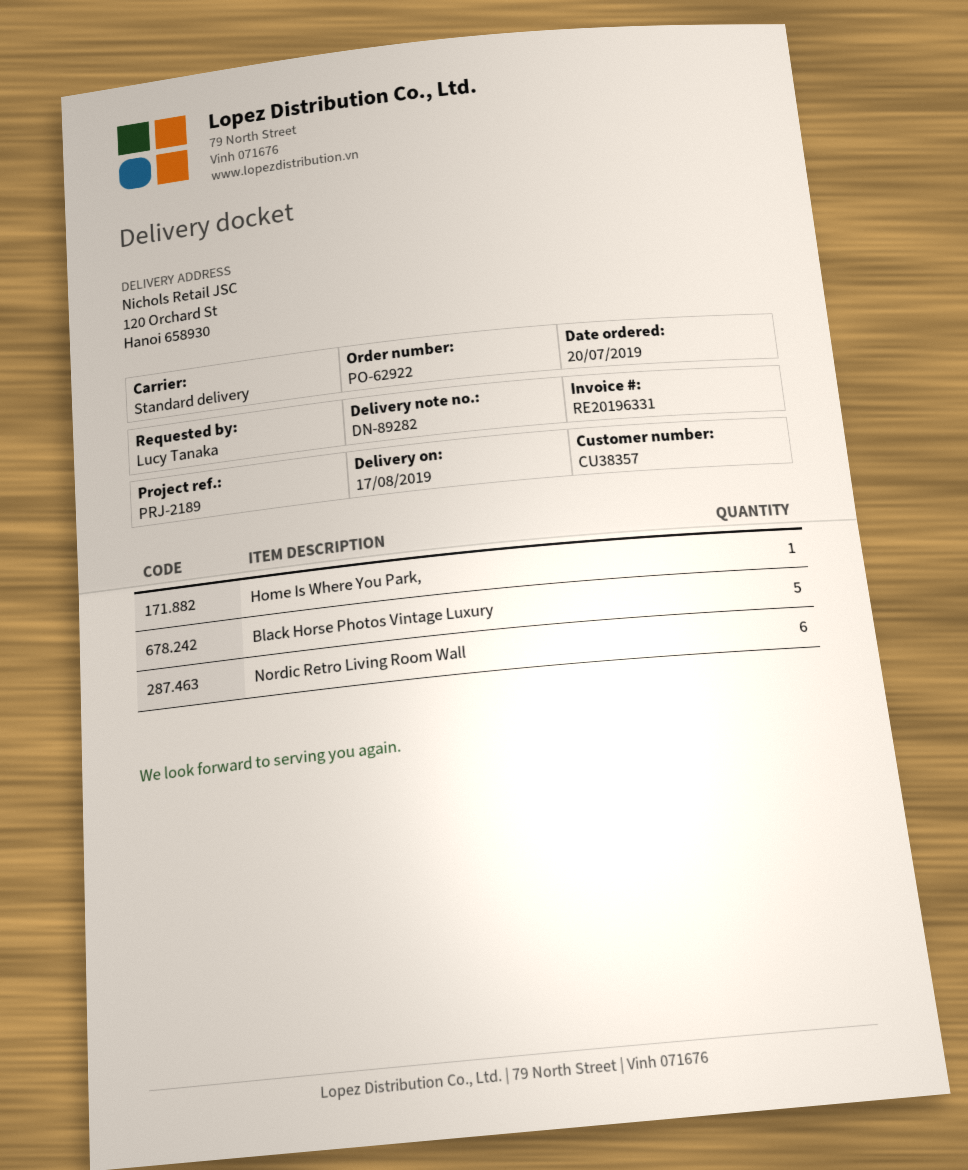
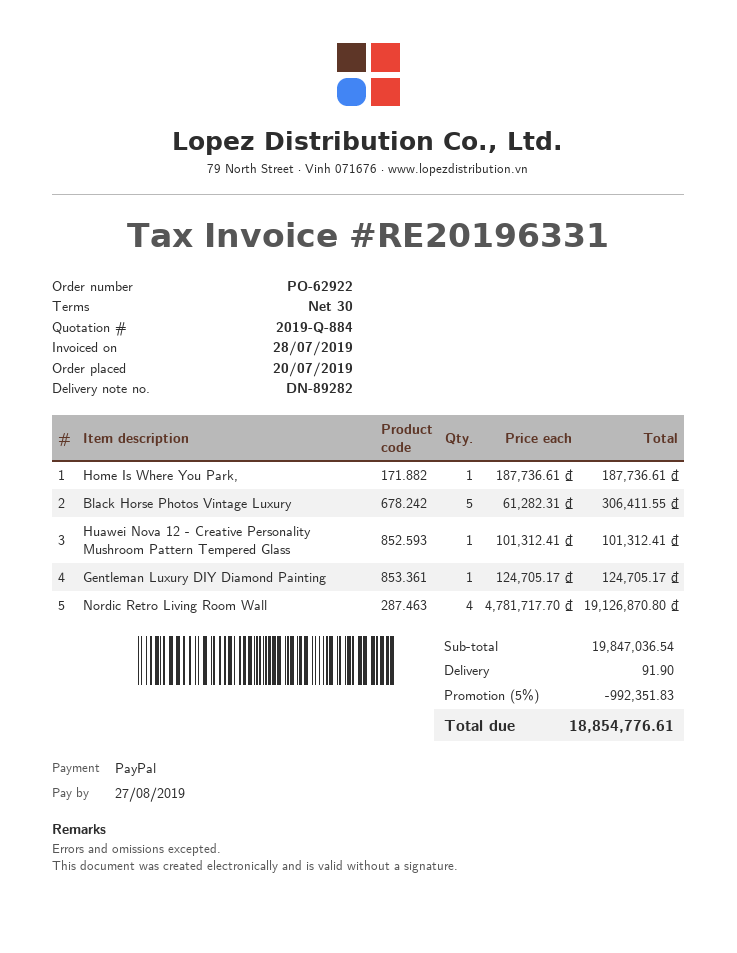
Nordic Retro Living Room Wall: 6 -> 4
Huawei Nova 12 - Creative Personality Mushroom Pattern Tempered Glass: none -> 1
Gentleman Luxury DIY Diamond Painting: none -> 1

